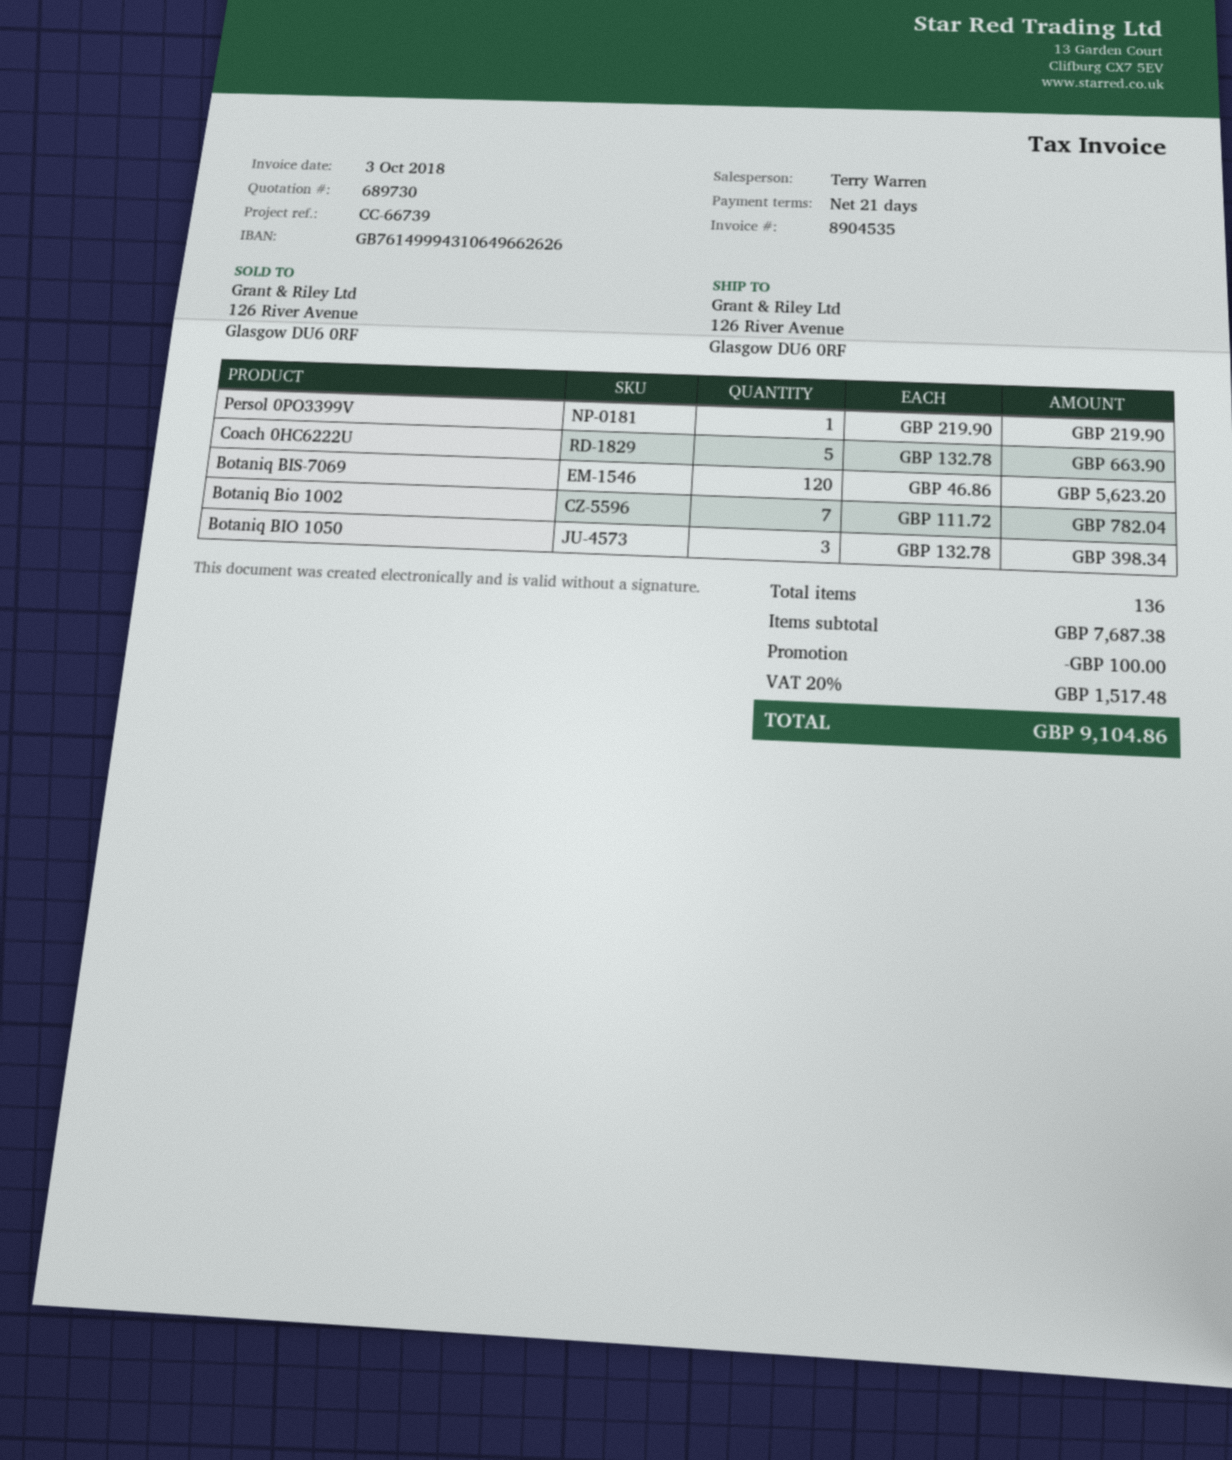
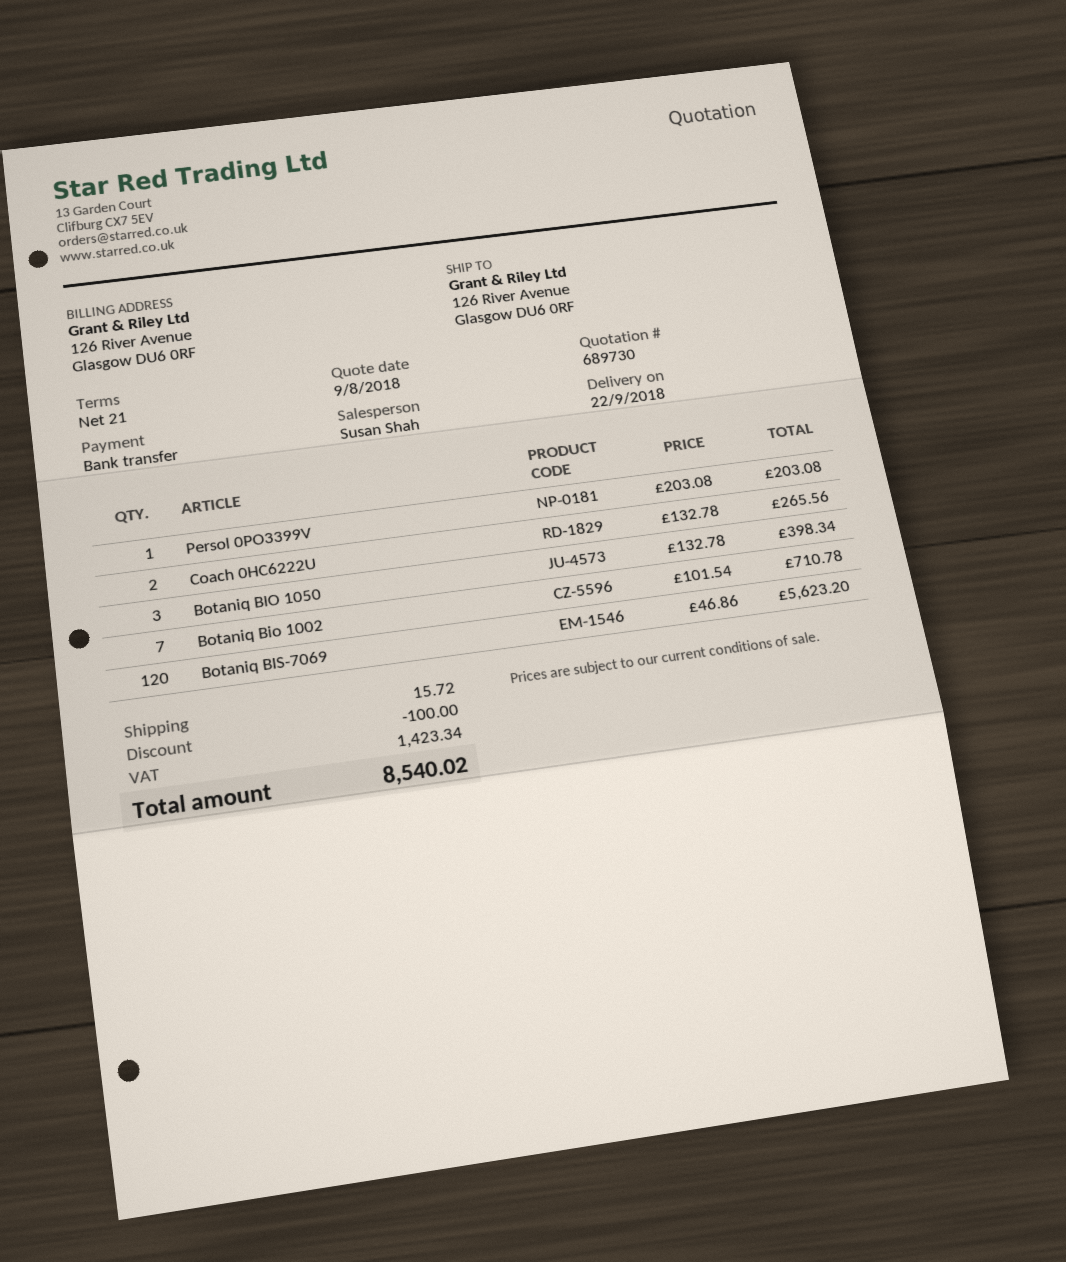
sales rep: Terry Warren -> Susan Shah
Persol 0PO3399V: 1 x 219.90 = 219.90 -> 1 x 203.08 = 203.08
Coach 0HC6222U: 5 x 132.78 = 663.90 -> 2 x 132.78 = 265.56
Botaniq Bio 1002: 7 x 111.72 = 782.04 -> 7 x 101.54 = 710.78
shipping: none -> 15.72
tax: 1517.48 -> 1423.34
total: 9104.86 -> 8540.02

